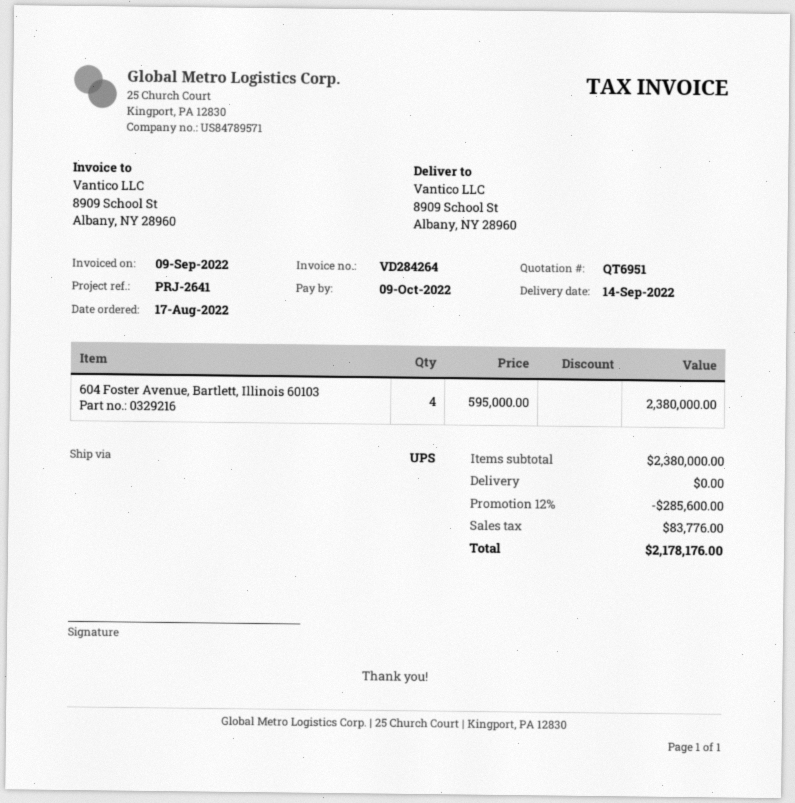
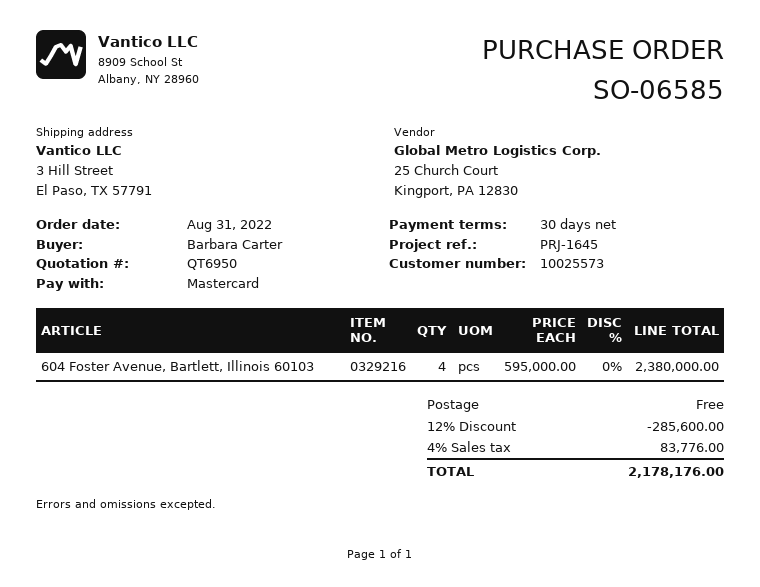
quote number: QT6951 -> QT6950
order date: 2022-08-17 -> 2022-08-31
reference: PRJ-2641 -> PRJ-1645
ship to: 8909 School St, Albany, NY 28960 -> 3 Hill Street, El Paso, TX 57791

